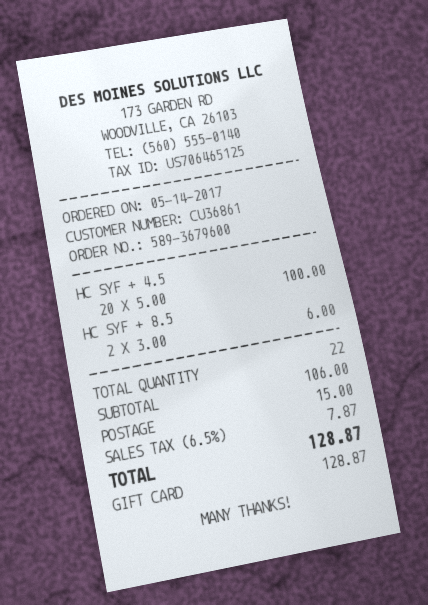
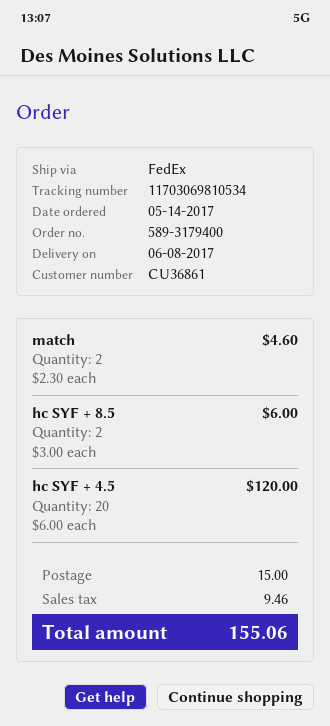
order number: 589-3679600 -> 589-3179400
HC SYF + 4.5: 20 x 5.00 = 100.00 -> 20 x 6.00 = 120.00
match: none -> 2 x 2.30 = 4.60
tax: 7.87 -> 9.46
total: 128.87 -> 155.06

